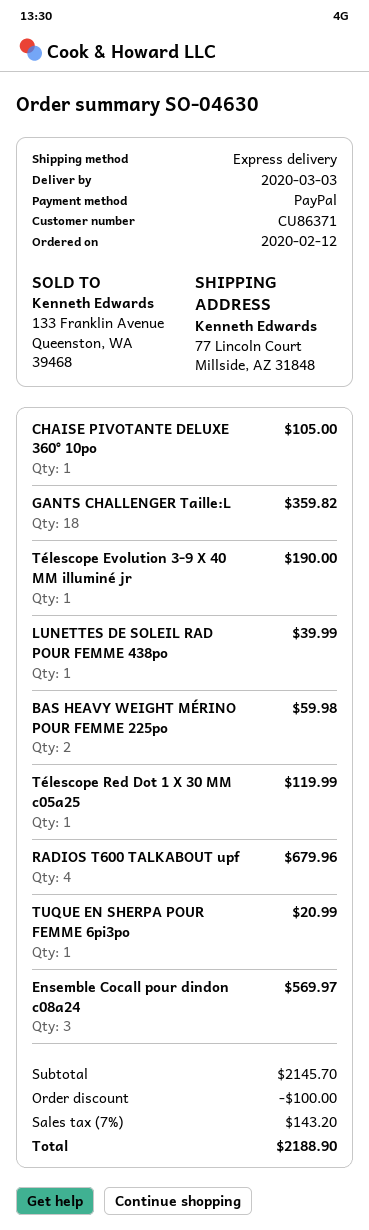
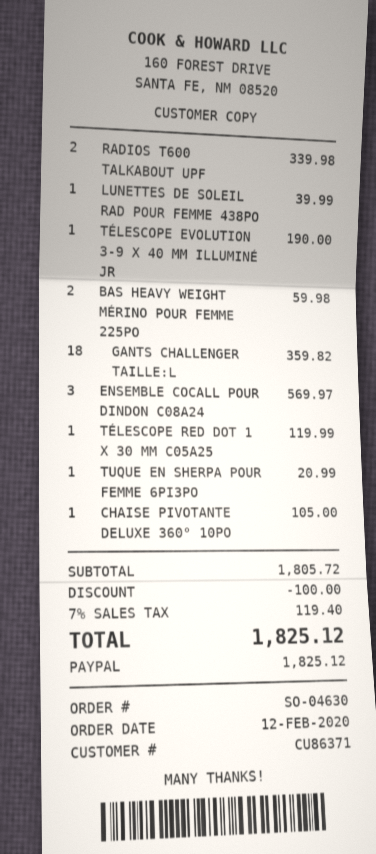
RADIOS T600 TALKABOUT upf: 4 for 679.96 -> 2 for 339.98
subtotal: 2145.70 -> 1805.72
tax: 7% = 143.20 -> 7% = 119.40
total: 2188.90 -> 1825.12

